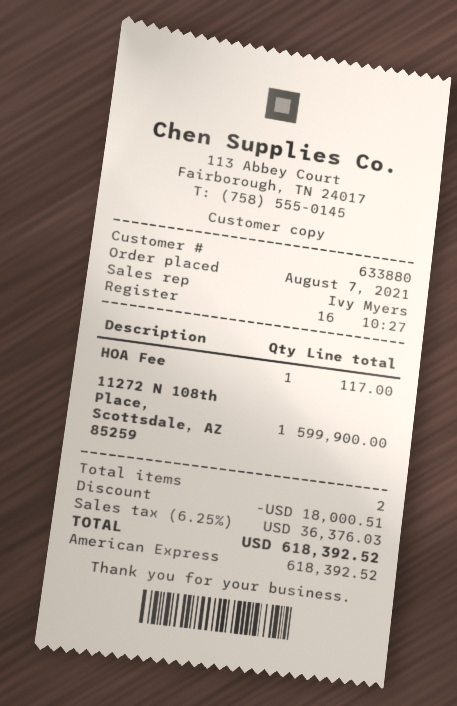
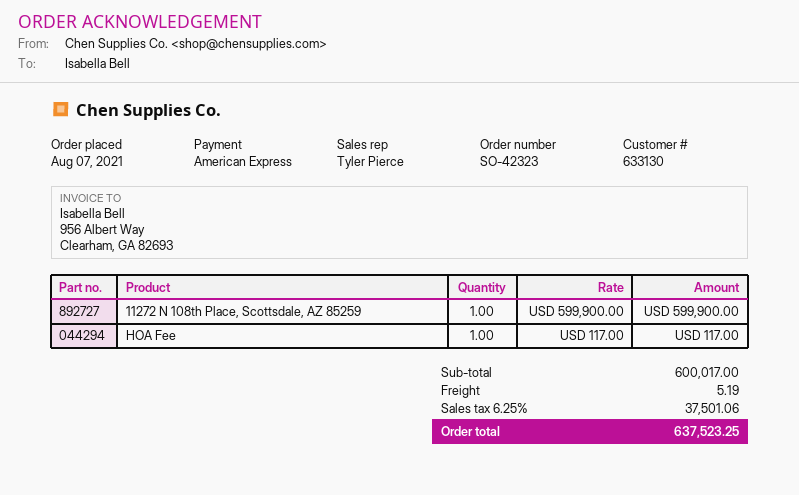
customer number: 633880 -> 633130
sales rep: Ivy Myers -> Tyler Pierce
discount: 18000.51 -> none
shipping: none -> 5.19
tax: 6.25% = 36376.03 -> 6.25% = 37501.06
total: 618392.52 -> 637523.25

